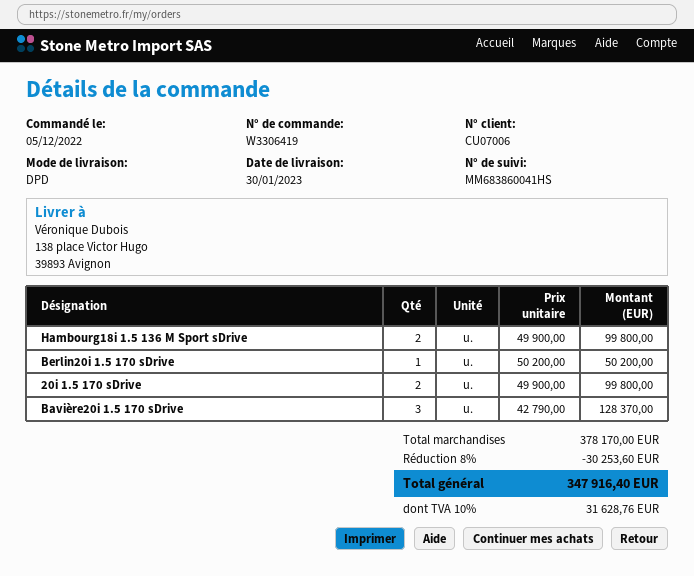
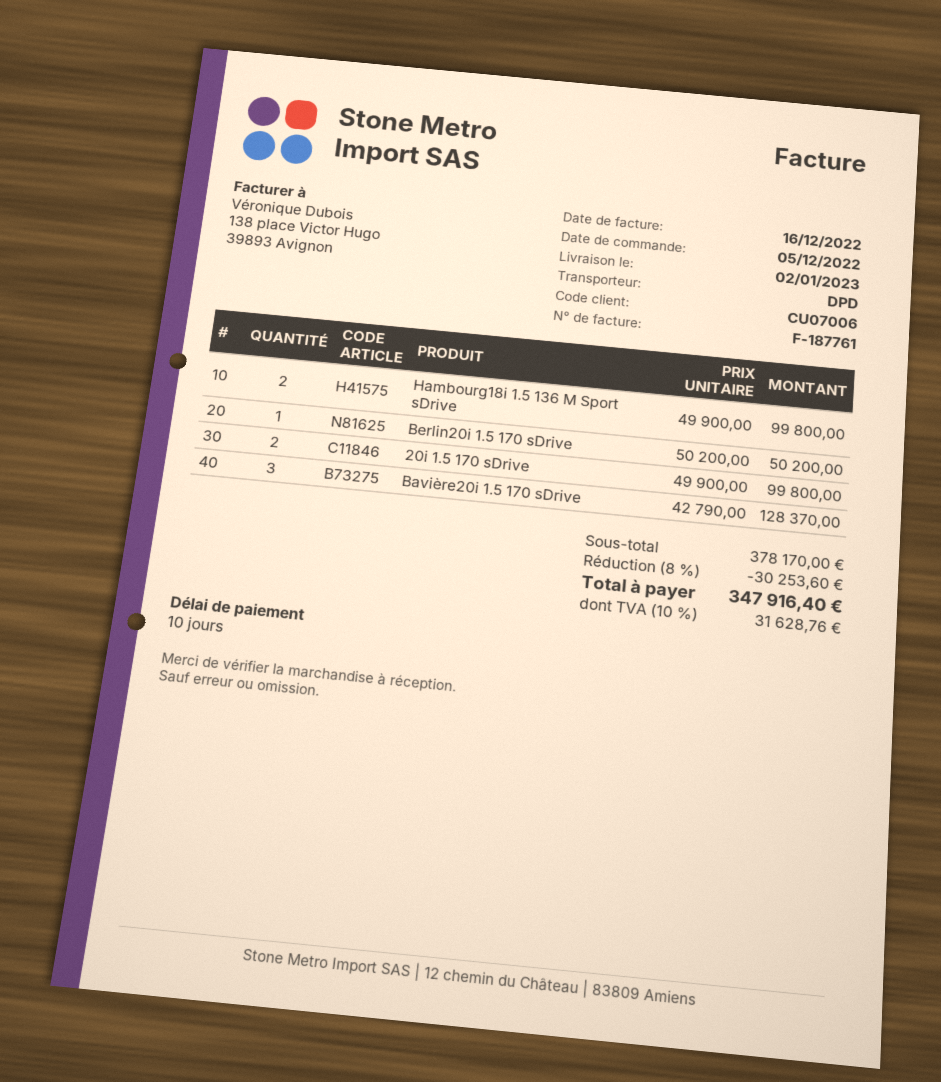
delivery date: 2023-01-30 -> 2023-01-02

